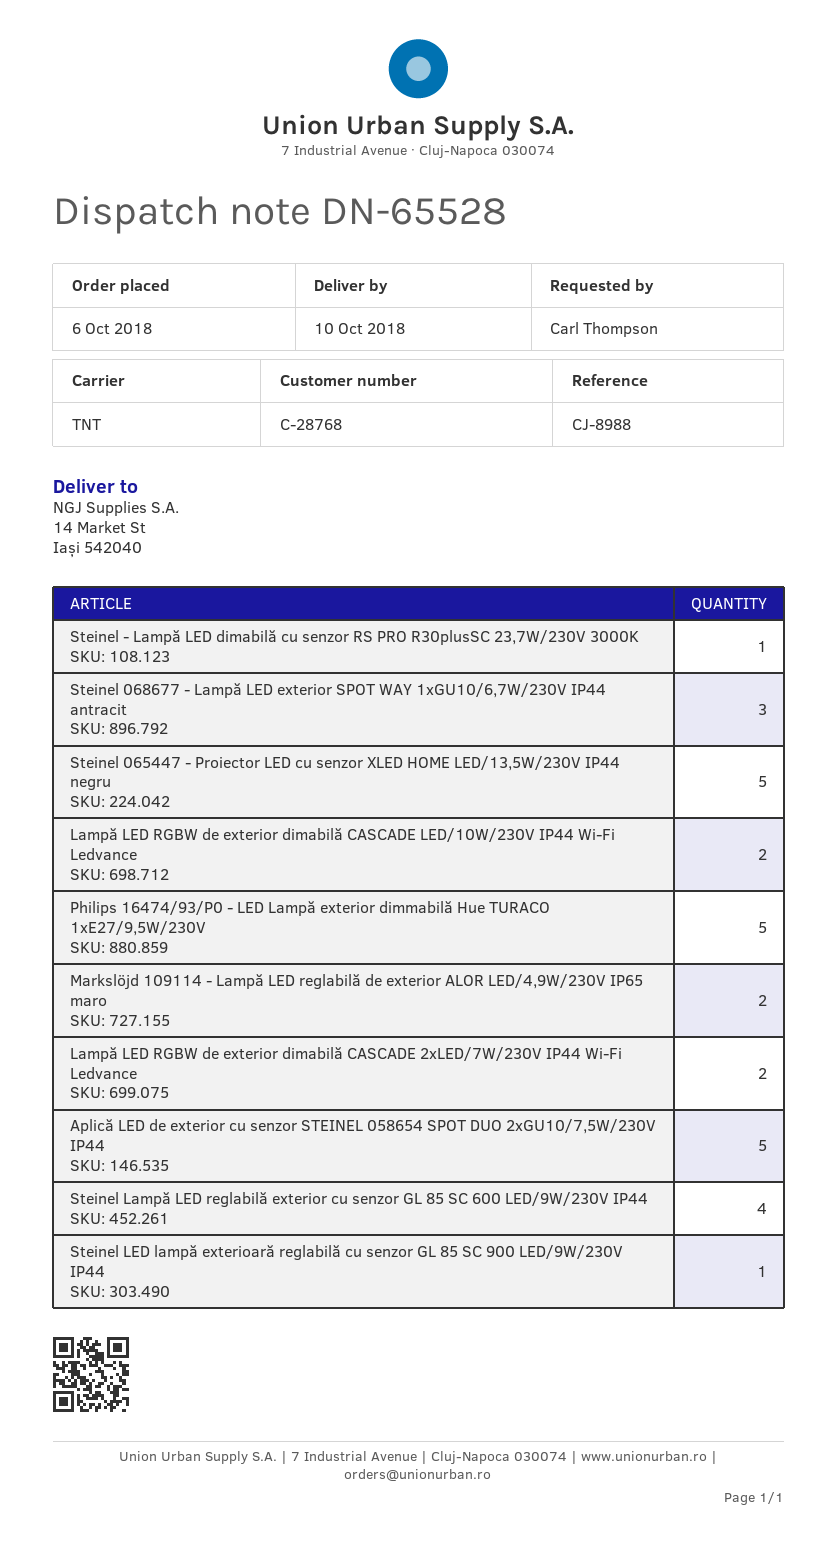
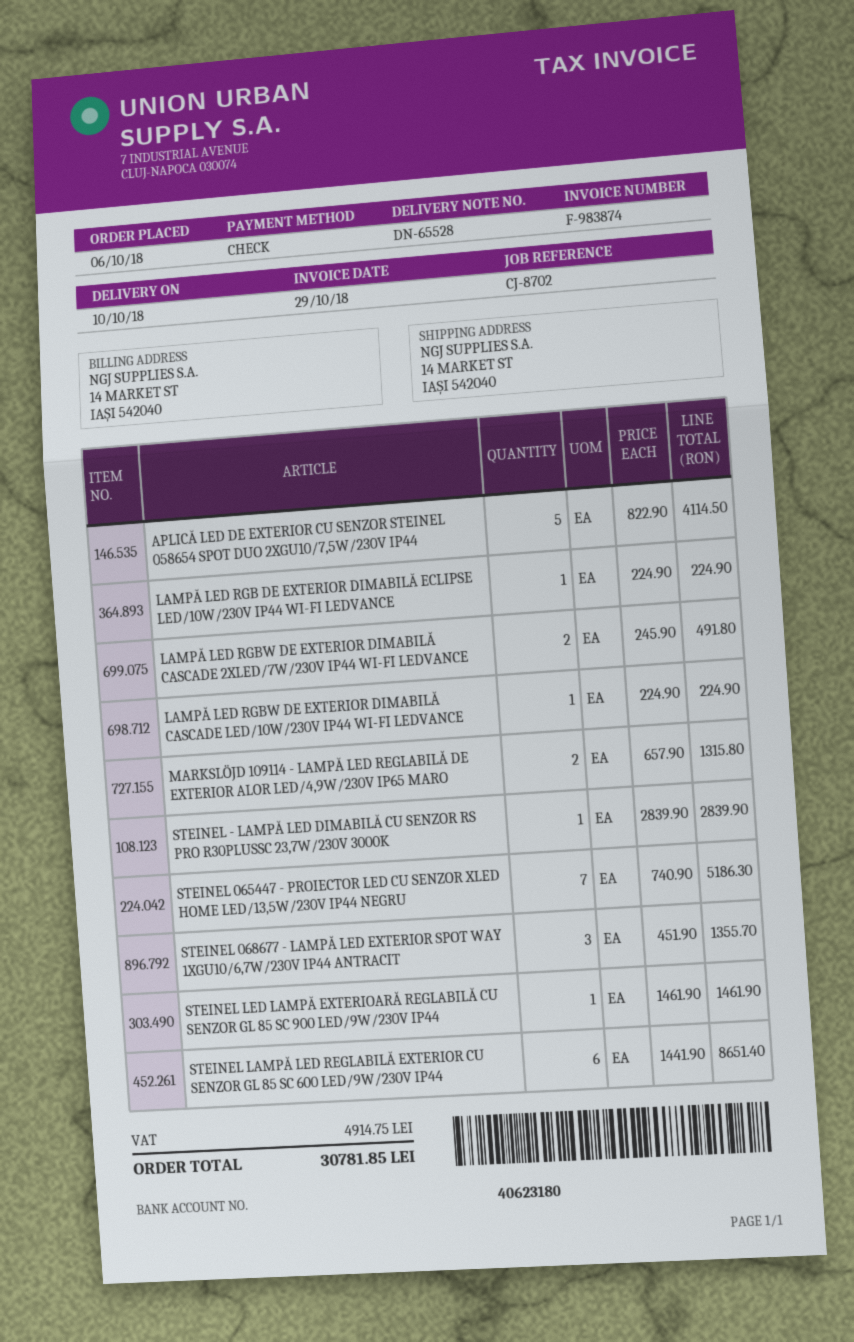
reference: CJ-8988 -> CJ-8702
Steinel 065447 - Proiector LED cu senzor XLED HOME LED/13,5W/230V IP44 negru: 5 -> 7
Lampă LED RGBW de exterior dimabilă CASCADE LED/10W/230V IP44 Wi-Fi Ledvance: 2 -> 1
Philips 16474/93/P0 - LED Lampă exterior dimmabilă Hue TURACO 1xE27/9,5W/230V: 5 -> none
Steinel Lampă LED reglabilă exterior cu senzor GL 85 SC 600 LED/9W/230V IP44: 4 -> 6
LAMPĂ LED RGB DE EXTERIOR DIMABILĂ ECLIPSE LED/10W/230V IP44 WI-FI LEDVANCE: none -> 1

